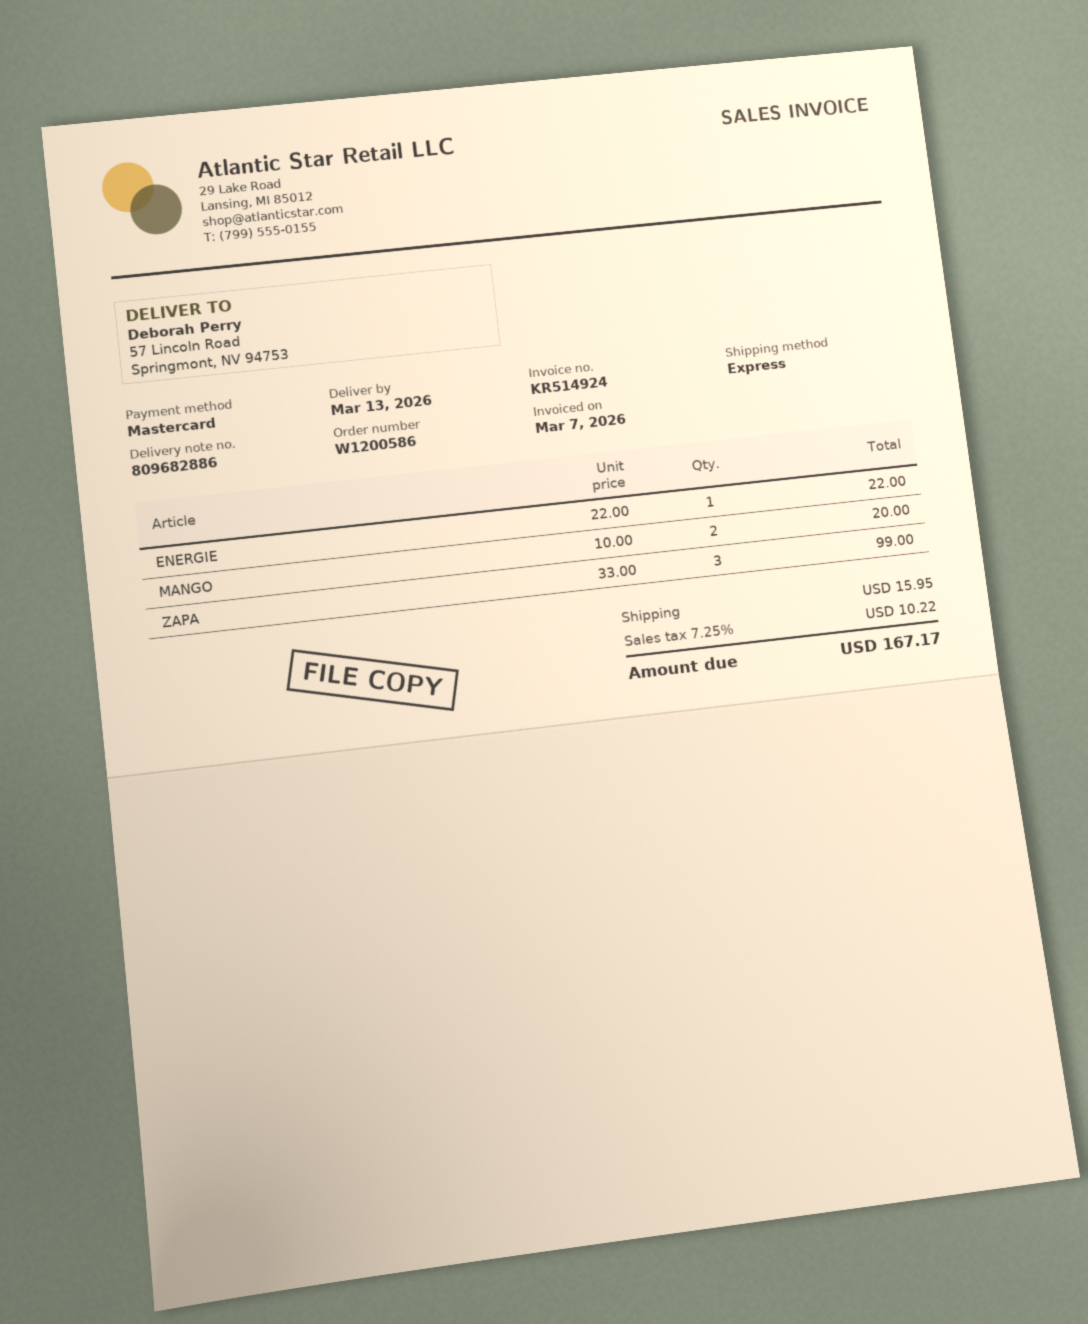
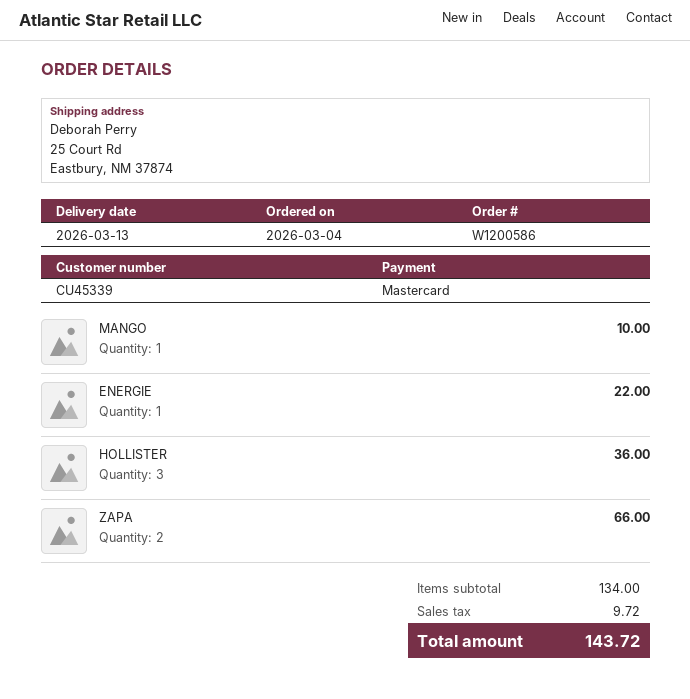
ship to: 57 Lincoln Road, Springmont, NV 94753 -> 25 Court Rd, Eastbury, NM 37874
MANGO: 2 for 20.00 -> 1 for 10.00
ZAPA: 3 for 99.00 -> 2 for 66.00
HOLLISTER: none -> 3 for 36.00
shipping: 15.95 -> none
tax: 10.22 -> 9.72
total: 167.17 -> 143.72

